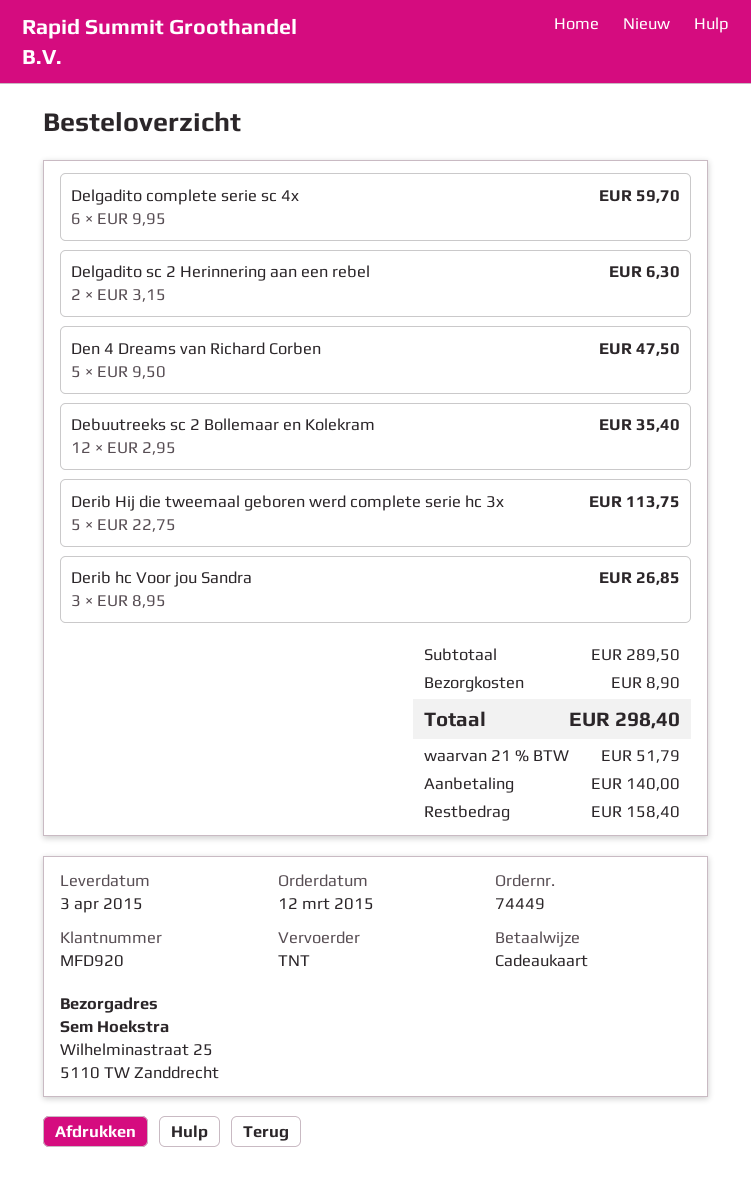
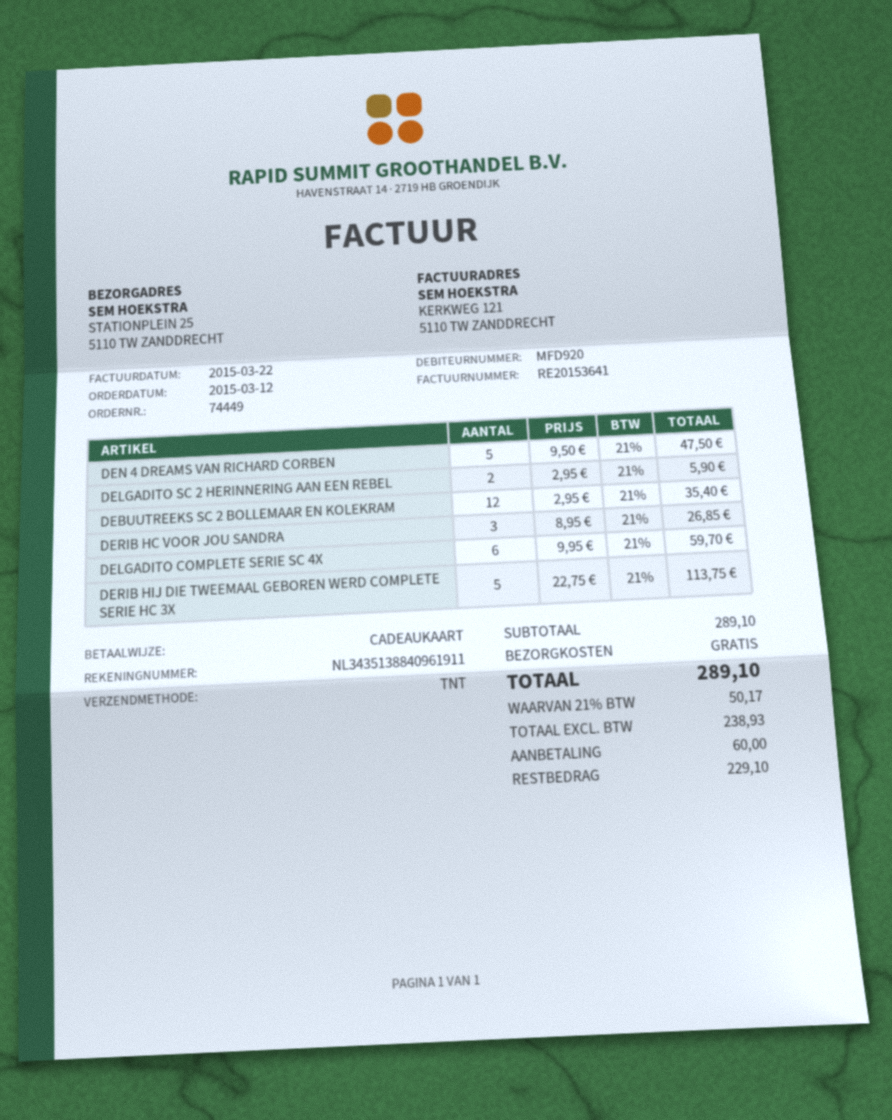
ship to: Wilhelminastraat 25, 5110 TW Zanddrecht -> STATIONPLEIN 25, 5110 TW ZANDDRECHT
Delgadito sc 2 Herinnering aan een rebel: 2 x 3.15 = 6.30 -> 2 x 2.95 = 5.90
subtotal: 289.50 -> 289.10
shipping: 8.90 -> 0.00
tax: 21% = 51.79 -> 21% = 50.17
total: 298.40 -> 289.10
deposit: 140.00 -> 60.00
balance: 158.40 -> 229.10

